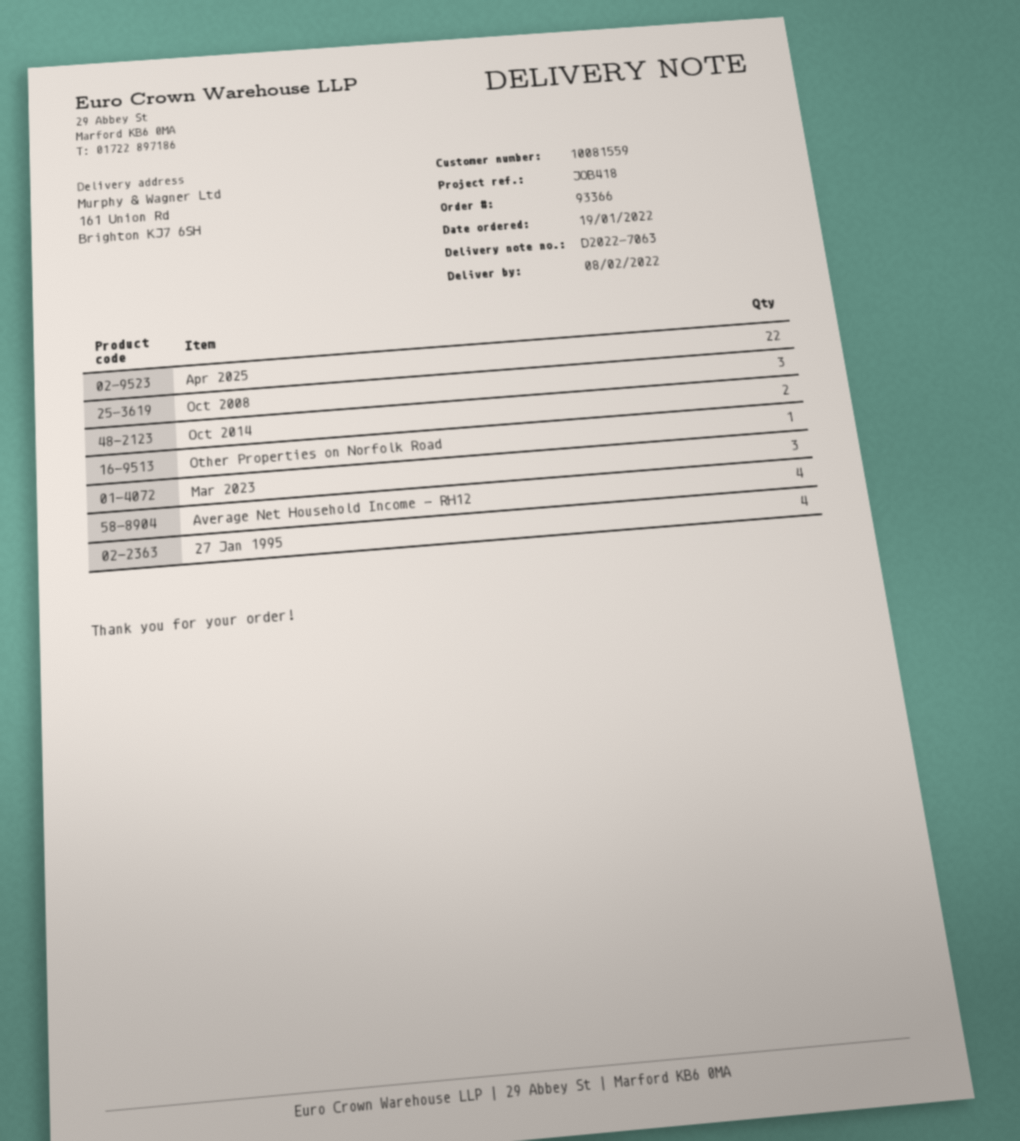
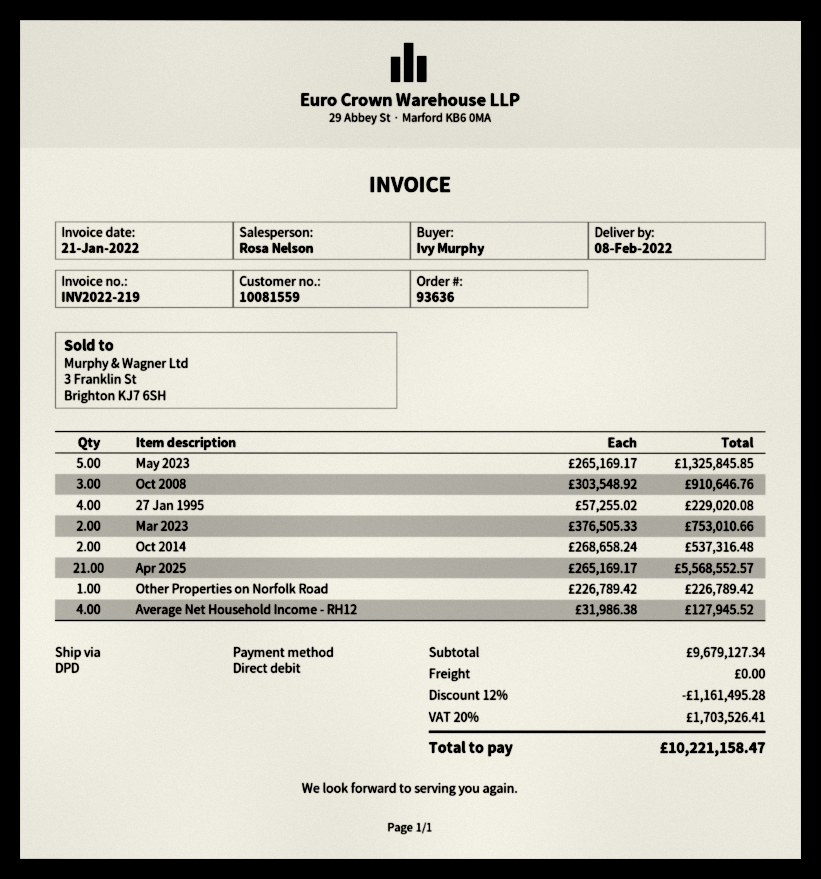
order number: 93366 -> 93636
Apr 2025: 22 -> 21
Mar 2023: 3 -> 2
May 2023: none -> 5

